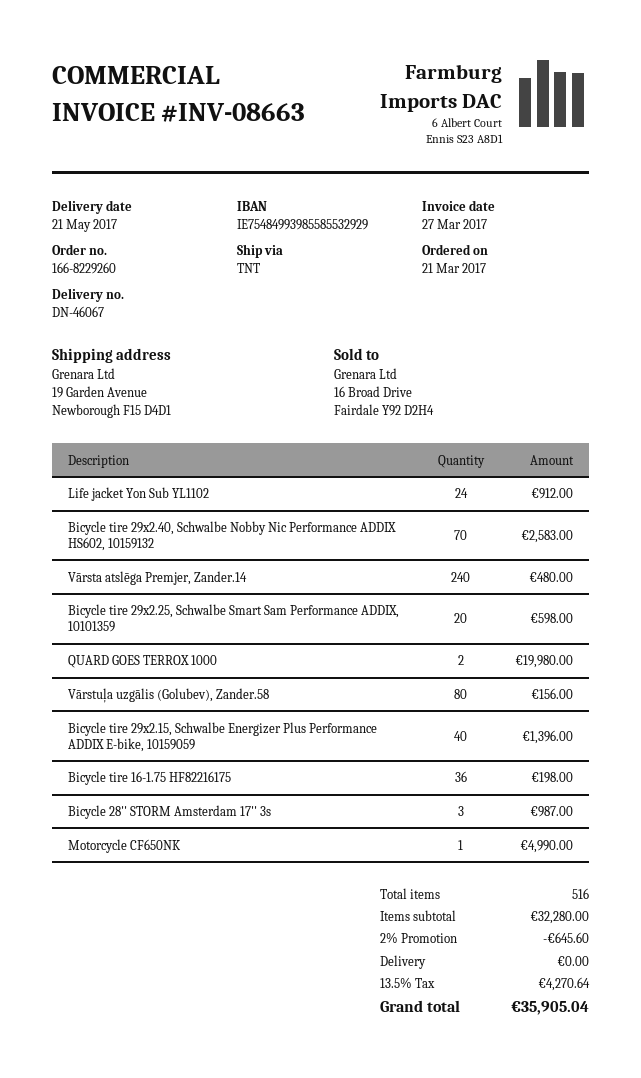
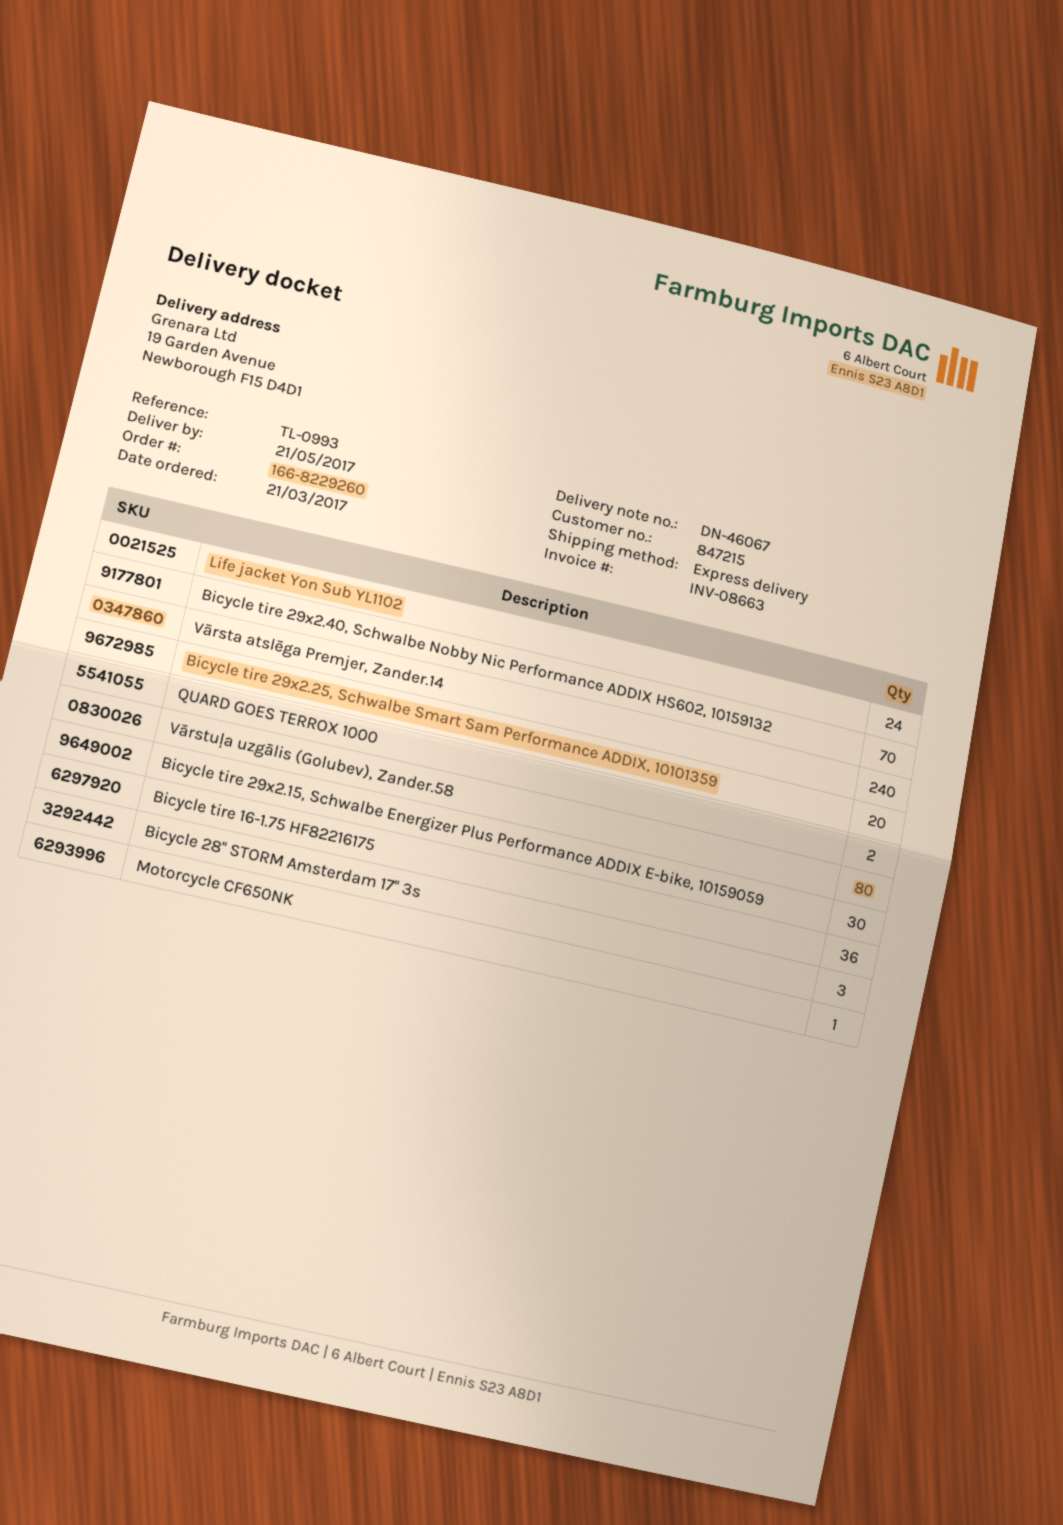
shipping method: TNT -> express
Bicycle tire 29x2.15, Schwalbe Energizer Plus Performance ADDIX E-bike, 10159059: 40 -> 30

